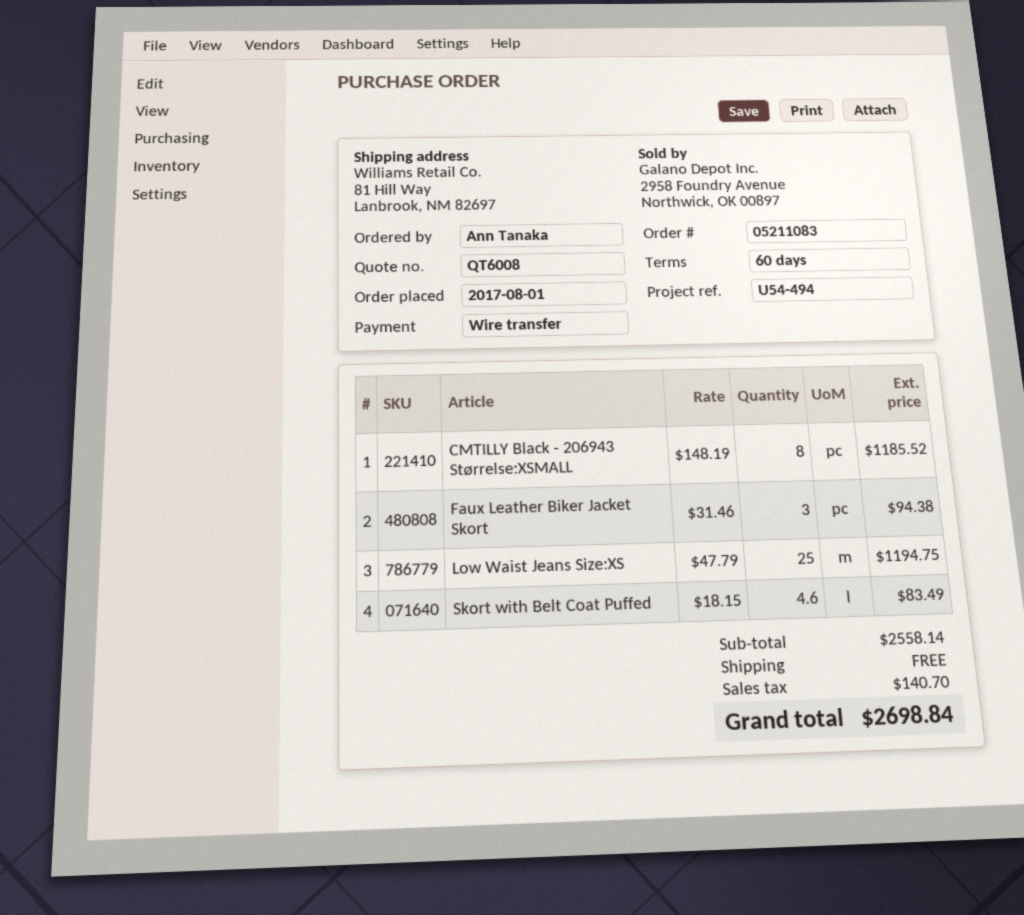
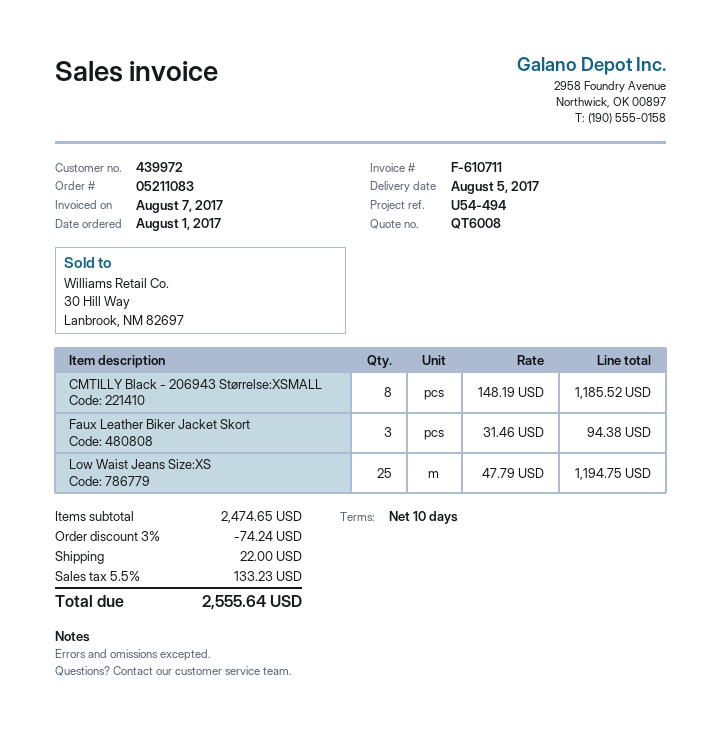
payment terms: 60 days -> 10 days
Skort with Belt Coat Puffed: 4.6 x 18.15 = 83.49 -> none
subtotal: 2558.14 -> 2474.65
discount: none -> 3% = 74.24
shipping: 0.00 -> 22.00
tax: 140.70 -> 133.23
total: 2698.84 -> 2555.64

